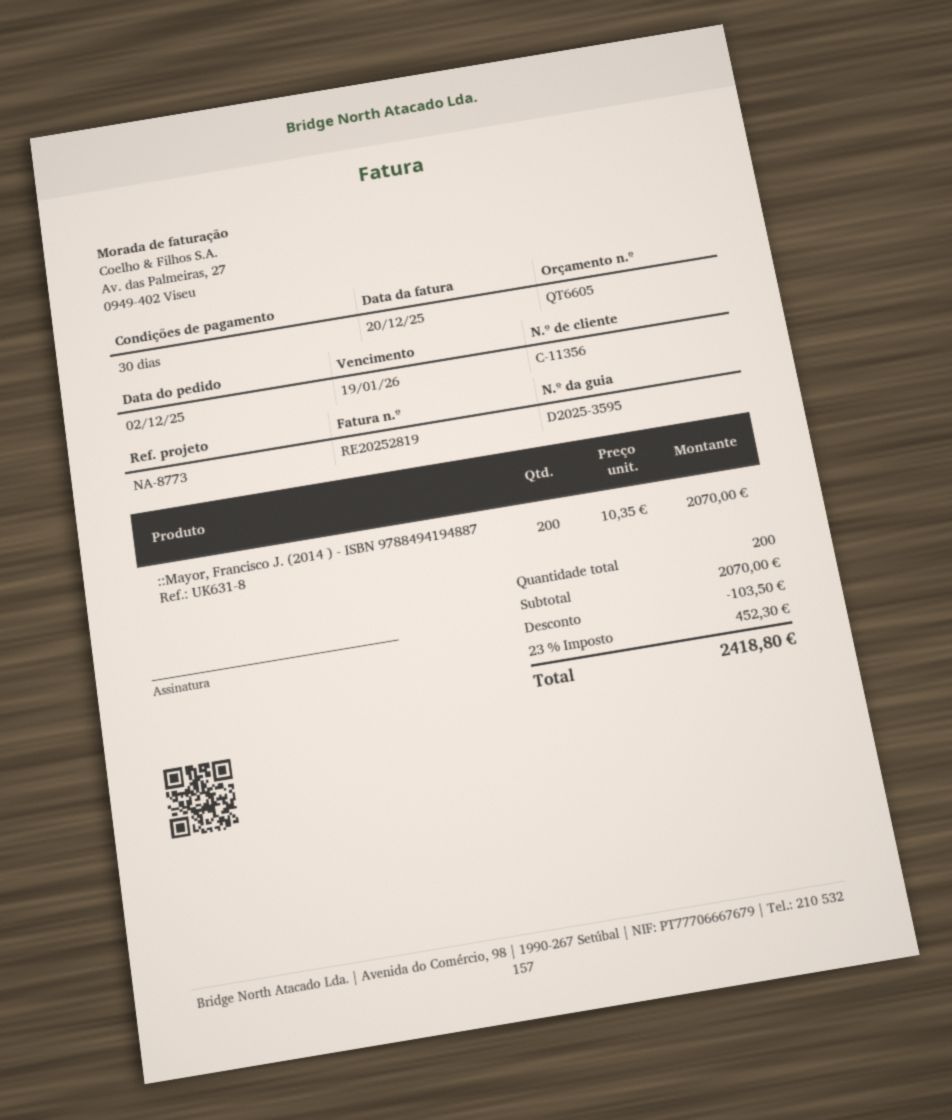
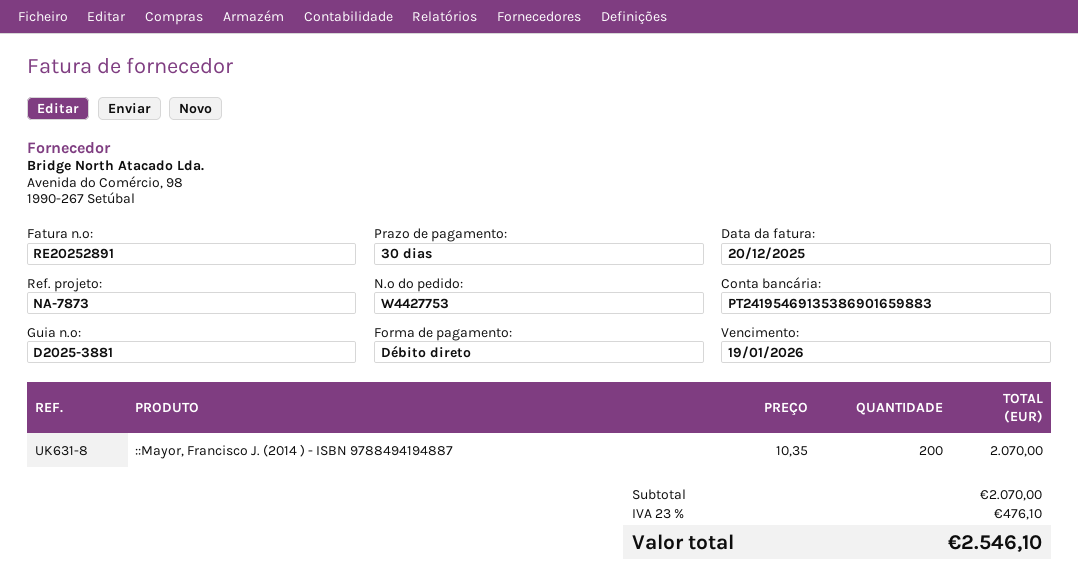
delivery note number: D2025-3595 -> D2025-3881
invoice number: RE20252819 -> RE20252891
reference: NA-8773 -> NA-7873
discount: 103.50 -> none
tax: 23% = 452.30 -> 23% = 476.10
total: 2418.80 -> 2546.10

